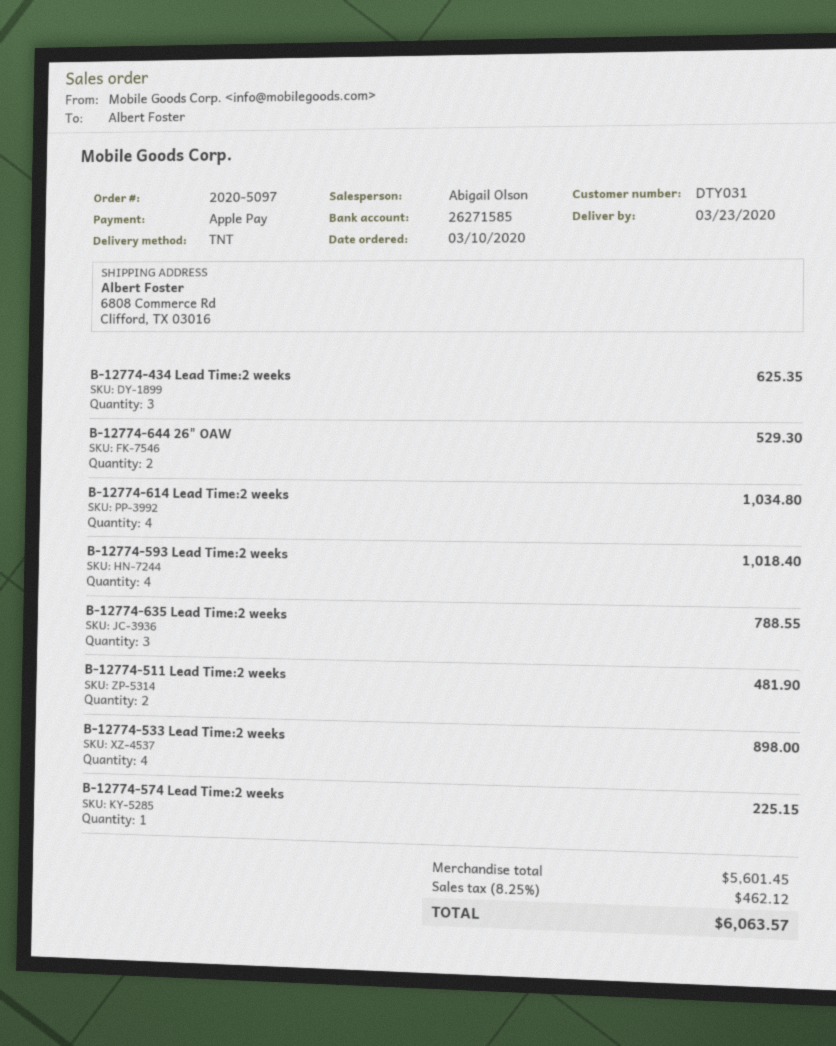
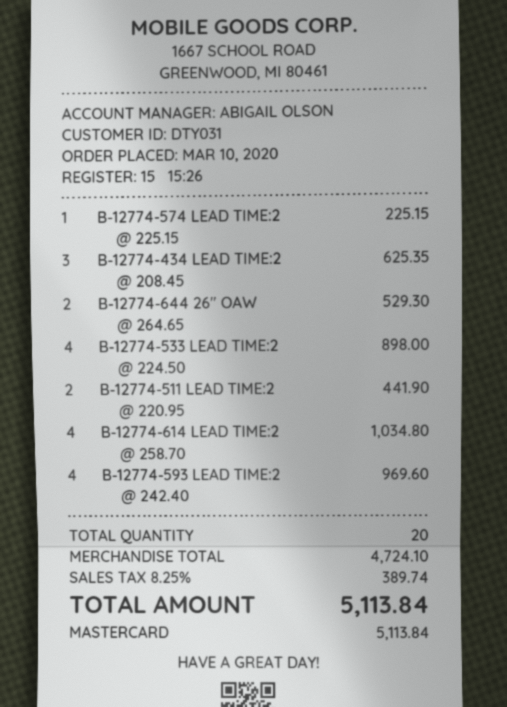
payment method: Apple Pay -> Mastercard
B-12774-593 Lead Time:2 weeks: 4 for 1018.40 -> 4 for 969.60
B-12774-635 Lead Time:2 weeks: 3 for 788.55 -> none
B-12774-511 Lead Time:2 weeks: 2 for 481.90 -> 2 for 441.90
subtotal: 5601.45 -> 4724.10
tax: 8.25% = 462.12 -> 8.25% = 389.74
total: 6063.57 -> 5113.84

